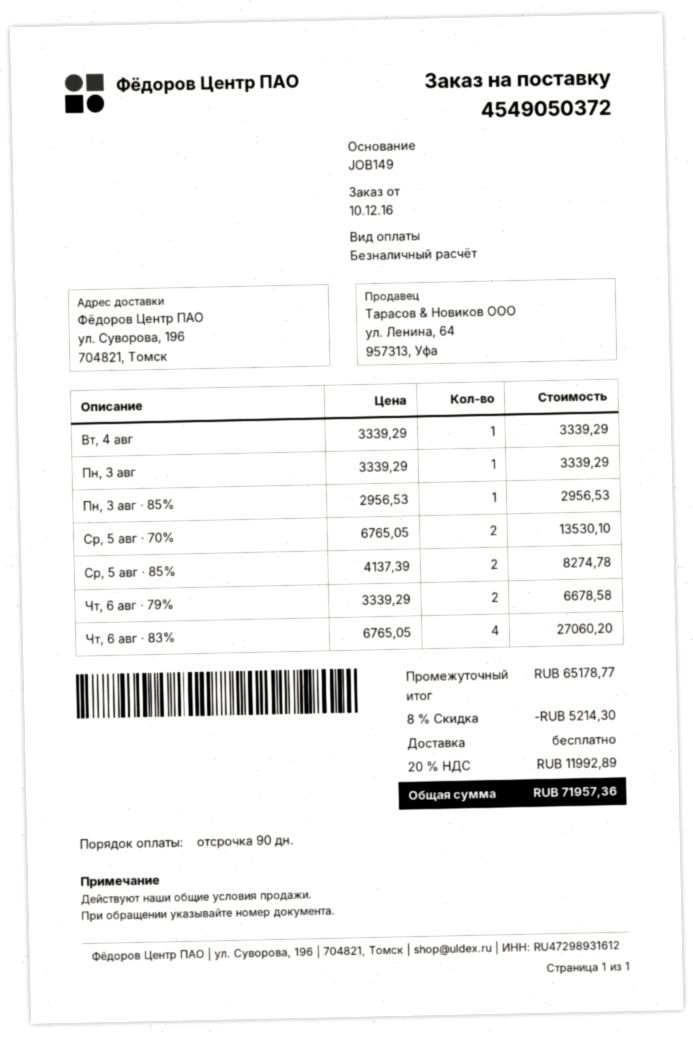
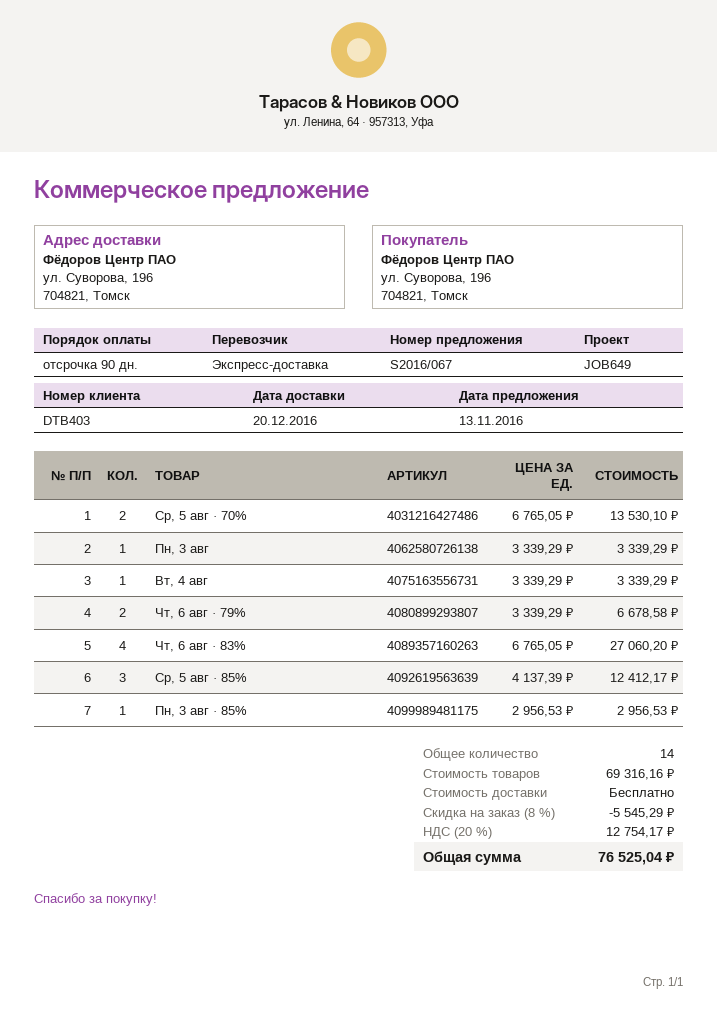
reference: JOB149 -> JOB649
Ср, 5 авг · 85%: 2 x 4137.39 = 8274.78 -> 3 x 4137.39 = 12412.17
subtotal: 65178.77 -> 69316.16
discount: 8% = 5214.30 -> 8% = 5545.29
tax: 20% = 11992.89 -> 20% = 12754.17
total: 71957.36 -> 76525.04

